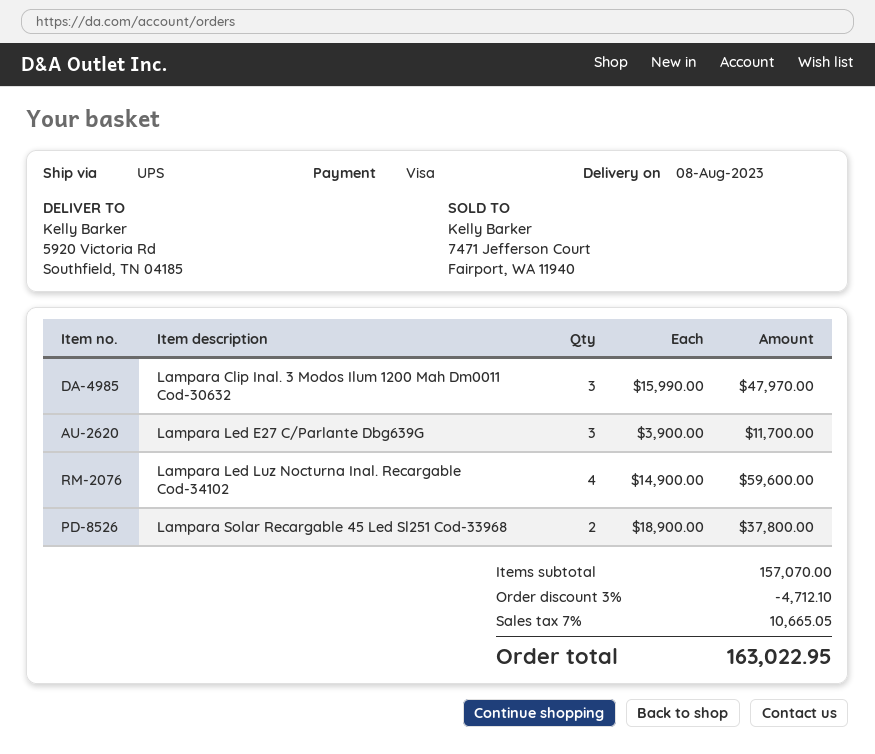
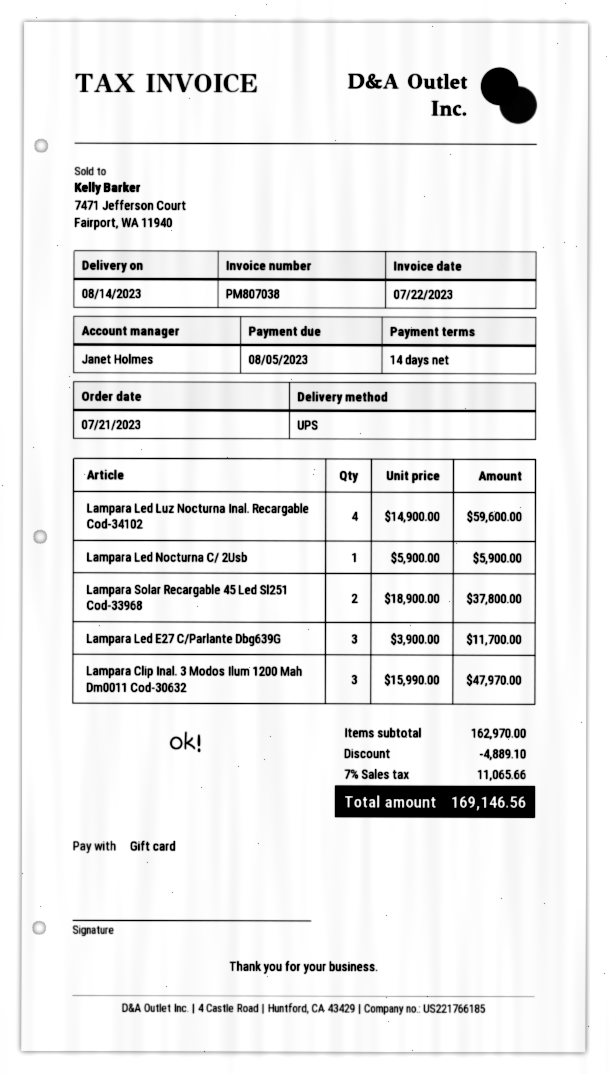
delivery date: 2023-08-08 -> 2023-08-14
payment method: Visa -> gift card
Lampara Led Nocturna C/ 2Usb: none -> 1 x 5900.00 = 5900.00
subtotal: 157070.00 -> 162970.00
discount: 4712.10 -> 4889.10
tax: 7% = 10665.05 -> 7% = 11065.66
total: 163022.95 -> 169146.56

